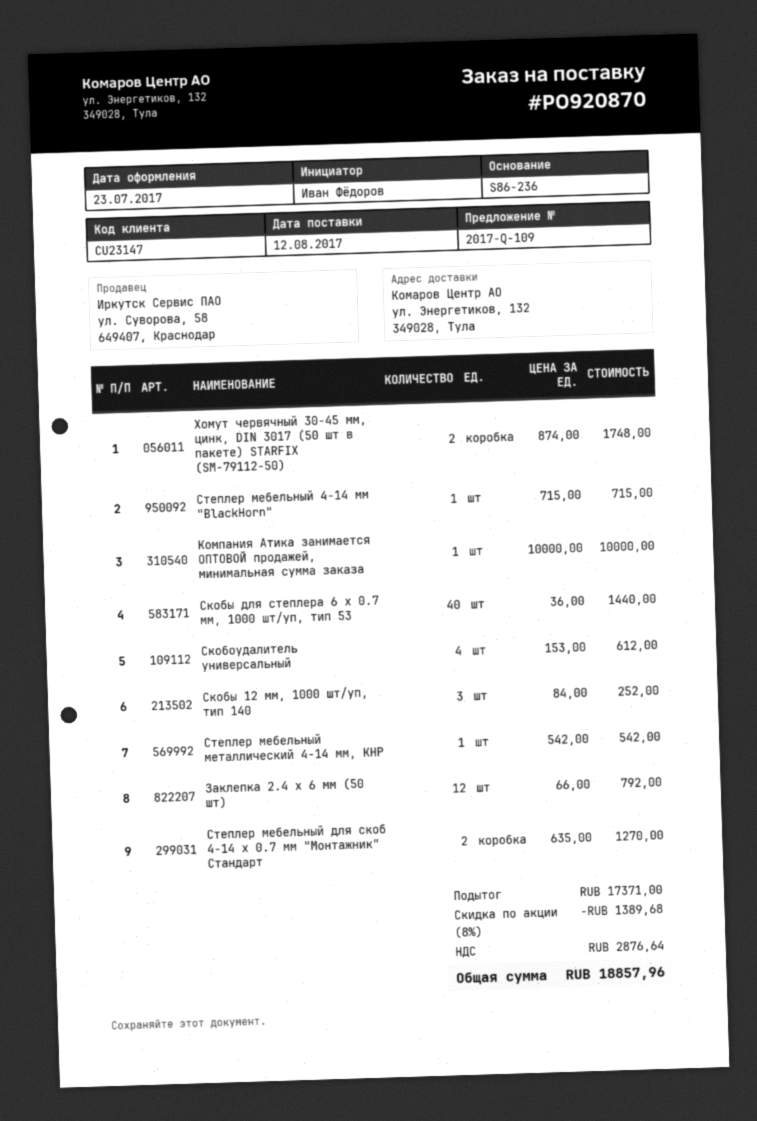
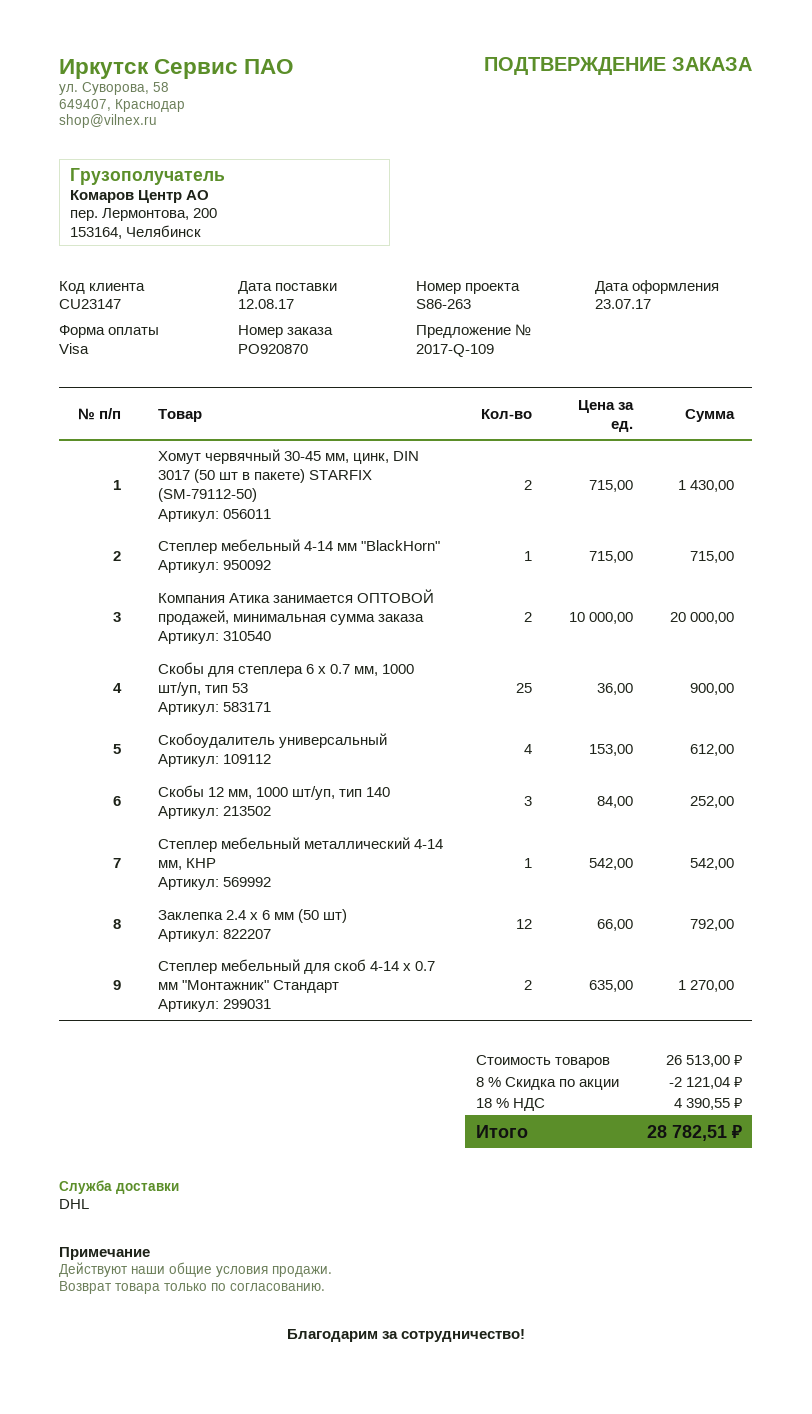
reference: S86-236 -> S86-263
ship to: ул. Энергетиков, 132, 349028, Тула -> пер. Лермонтова, 200, 153164, Челябинск
Хомут червячный 30-45 мм, цинк, DIN 3017 (50 шт в пакете) STARFIX (SM-79112-50): 2 x 874.00 = 1748.00 -> 2 x 715.00 = 1430.00
Компания Атика занимается ОПТОВОЙ продажей, минимальная сумма заказа: 1 x 10000.00 = 10000.00 -> 2 x 10000.00 = 20000.00
Скобы для степлера 6 х 0.7 мм, 1000 шт/уп, тип 53: 40 x 36.00 = 1440.00 -> 25 x 36.00 = 900.00
subtotal: 17371.00 -> 26513.00
discount: 8% = 1389.68 -> 8% = 2121.04
tax: 2876.64 -> 4390.55
total: 18857.96 -> 28782.51

